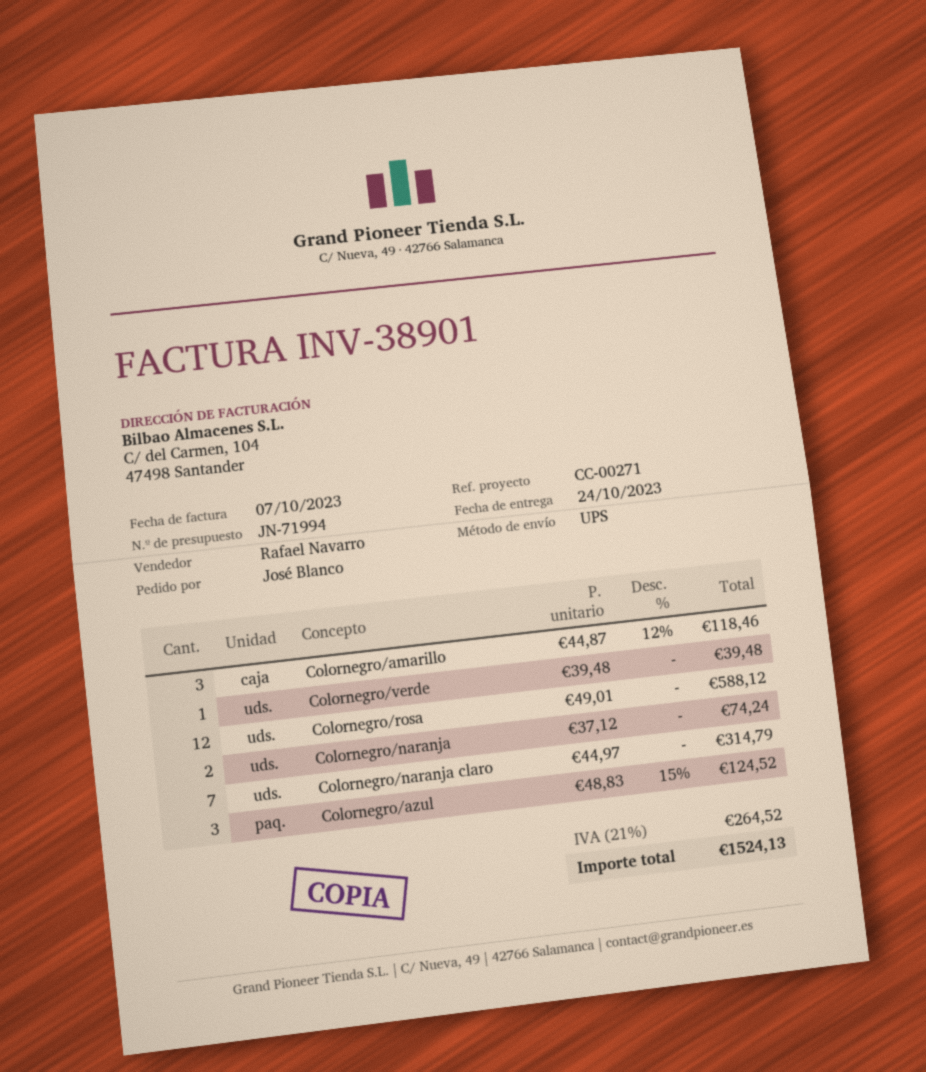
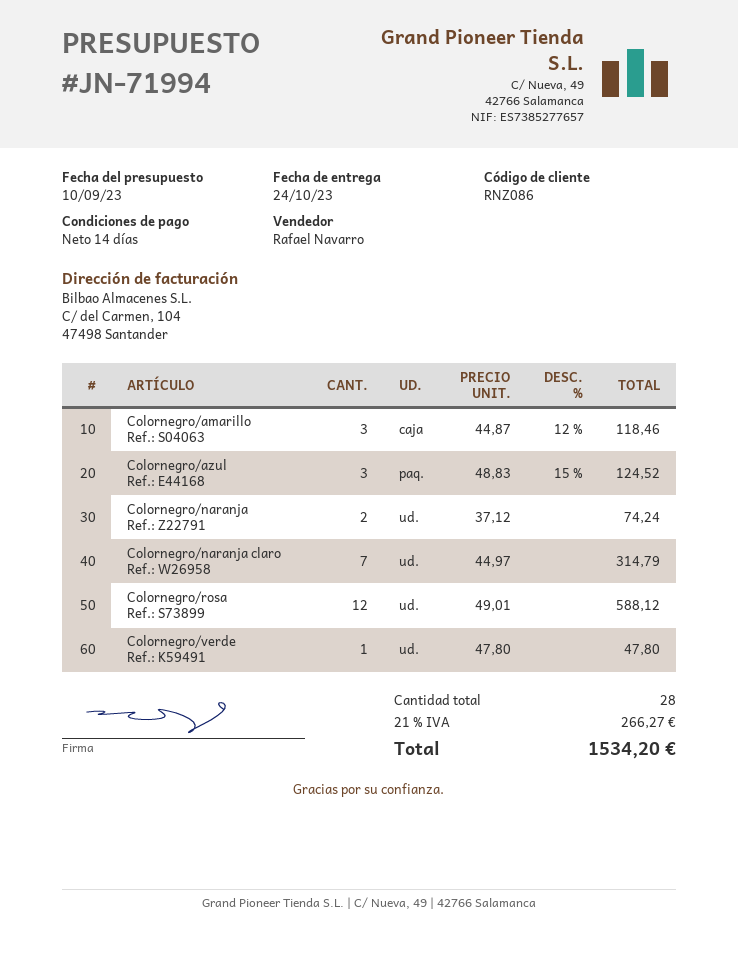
Colornegro/verde: 1 x 39.48 = 39.48 -> 1 x 47.80 = 47.80
tax: 21% = 264.52 -> 21% = 266.27
total: 1524.13 -> 1534.20

